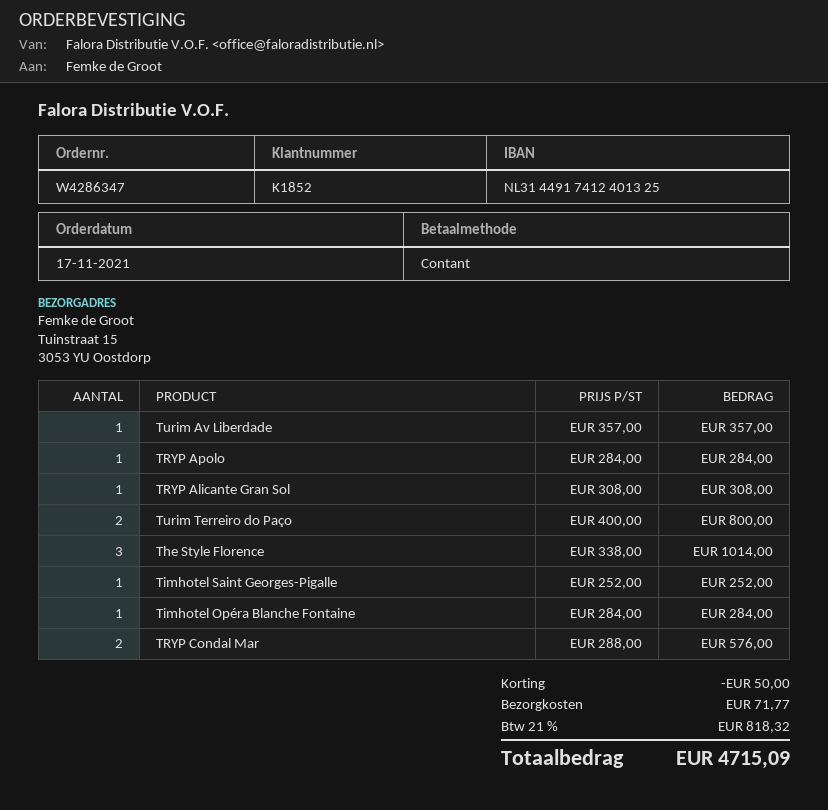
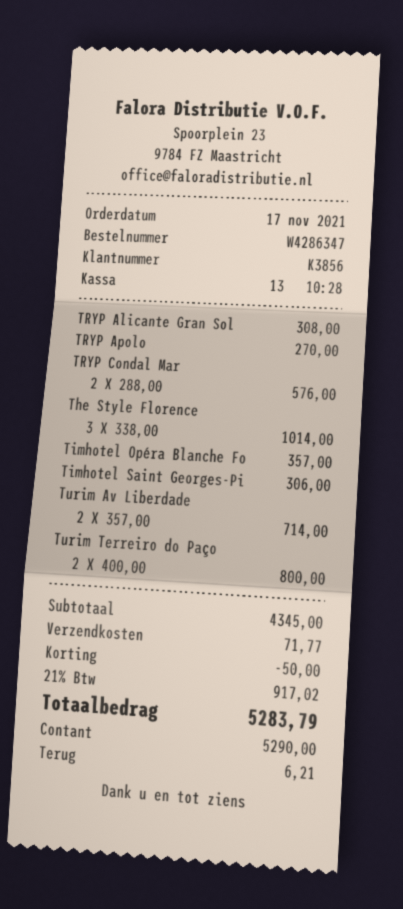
customer number: K1852 -> K3856
Turim Av Liberdade: 1 x 357.00 = 357.00 -> 2 x 357.00 = 714.00
TRYP Apolo: 1 x 284.00 = 284.00 -> 1 x 270.00 = 270.00
Timhotel Saint Georges-Pigalle: 1 x 252.00 = 252.00 -> 1 x 306.00 = 306.00
Timhotel Opéra Blanche Fontaine: 1 x 284.00 = 284.00 -> 1 x 357.00 = 357.00
tax: 21% = 818.32 -> 21% = 917.02
total: 4715.09 -> 5283.79

